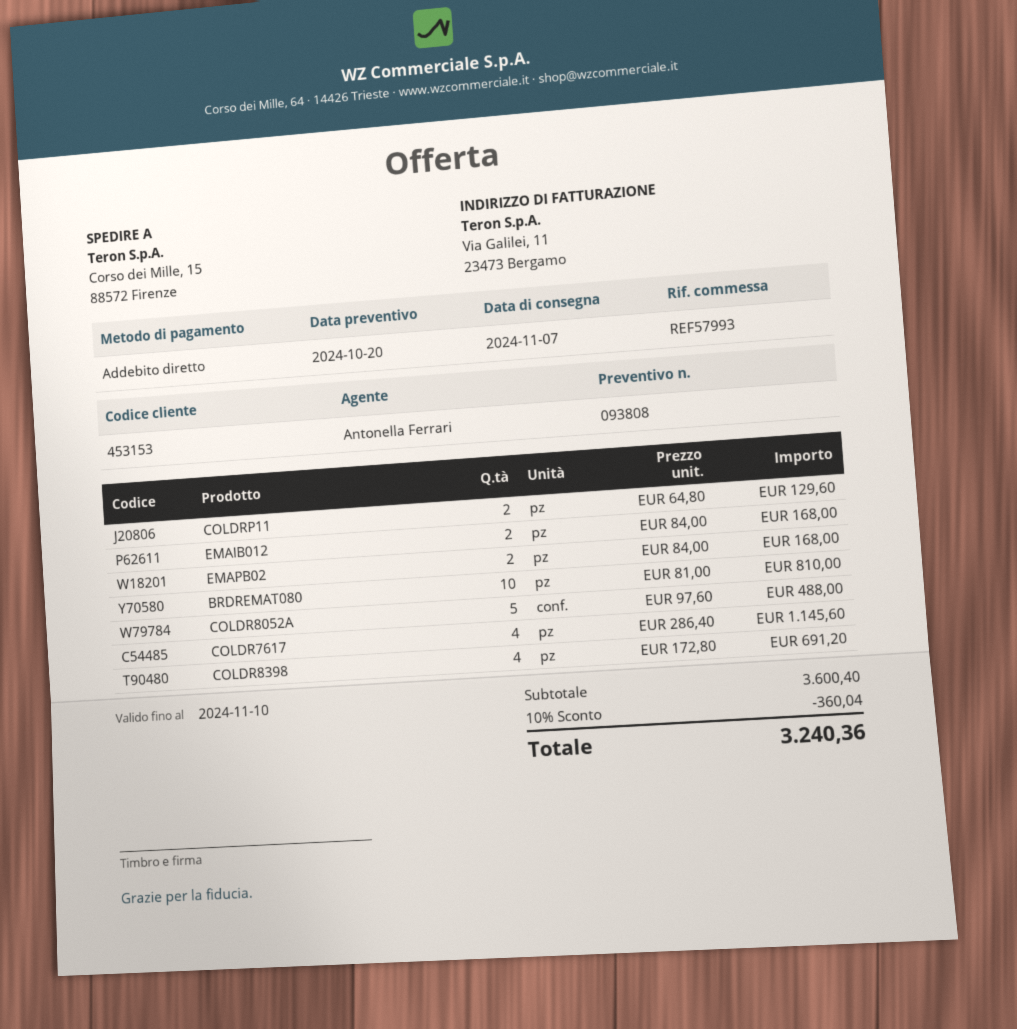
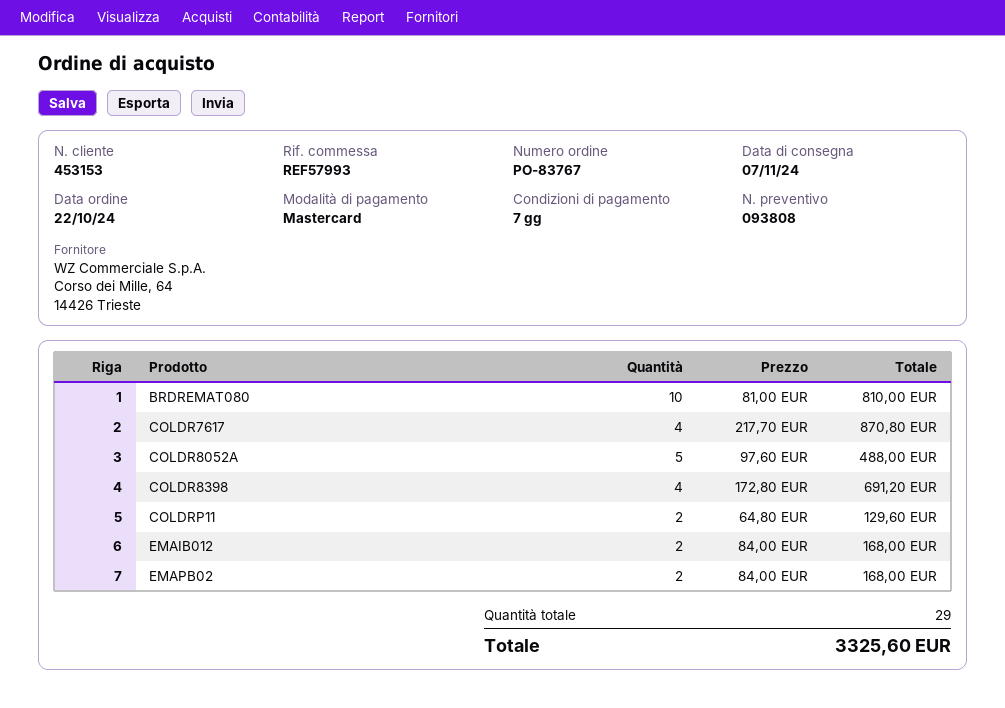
payment method: direct debit -> Mastercard
COLDR7617: 4 x 286.40 = 1145.60 -> 4 x 217.70 = 870.80
discount: 10% = 360.04 -> none
total: 3240.36 -> 3325.60

